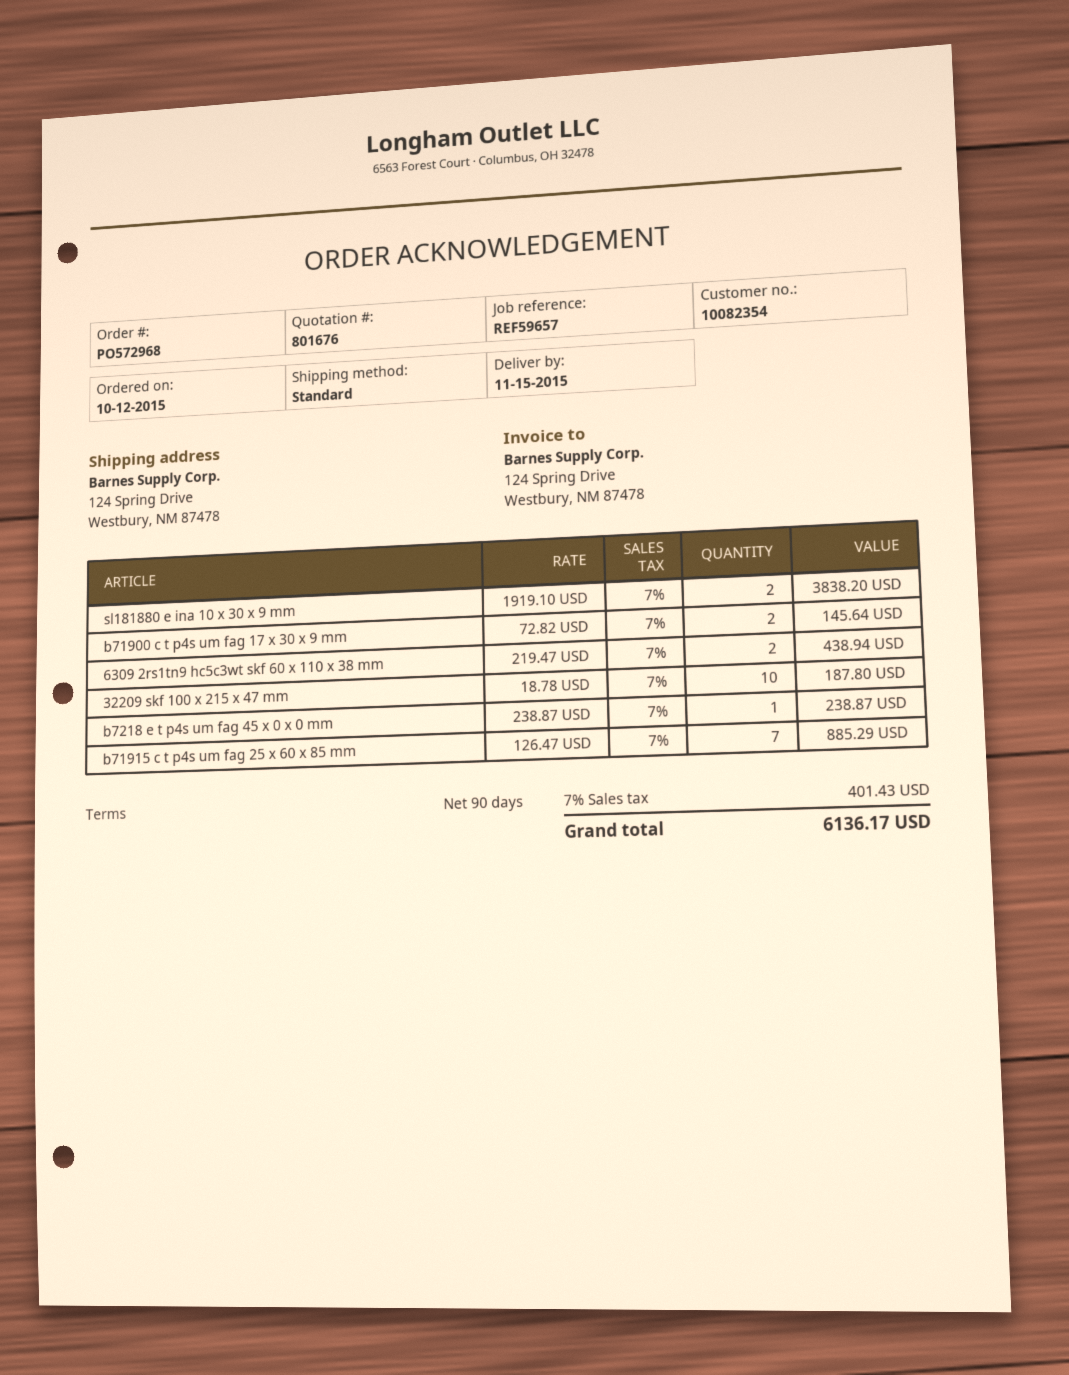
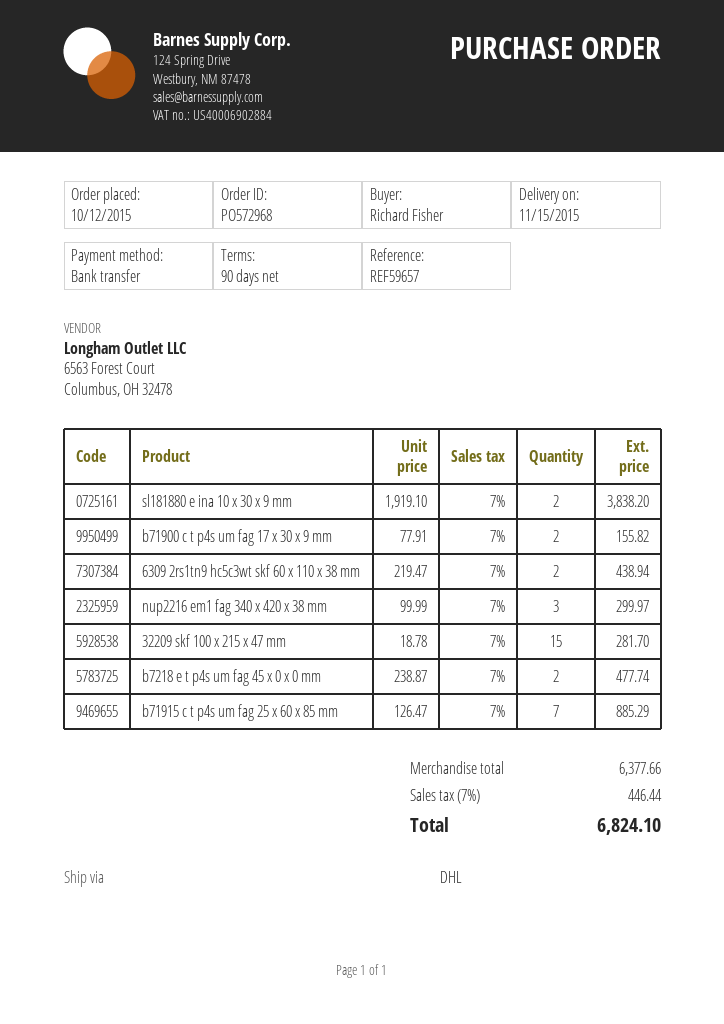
shipping method: standard -> DHL
b71900 c t p4s um fag 17 x 30 x 9 mm: 2 x 72.82 = 145.64 -> 2 x 77.91 = 155.82
32209 skf 100 x 215 x 47 mm: 10 x 18.78 = 187.80 -> 15 x 18.78 = 281.70
b7218 e t p4s um fag 45 x 0 x 0 mm: 1 x 238.87 = 238.87 -> 2 x 238.87 = 477.74
nup2216 em1 fag 340 x 420 x 38 mm: none -> 3 x 99.99 = 299.97
tax: 7% = 401.43 -> 7% = 446.44
total: 6136.17 -> 6824.10

